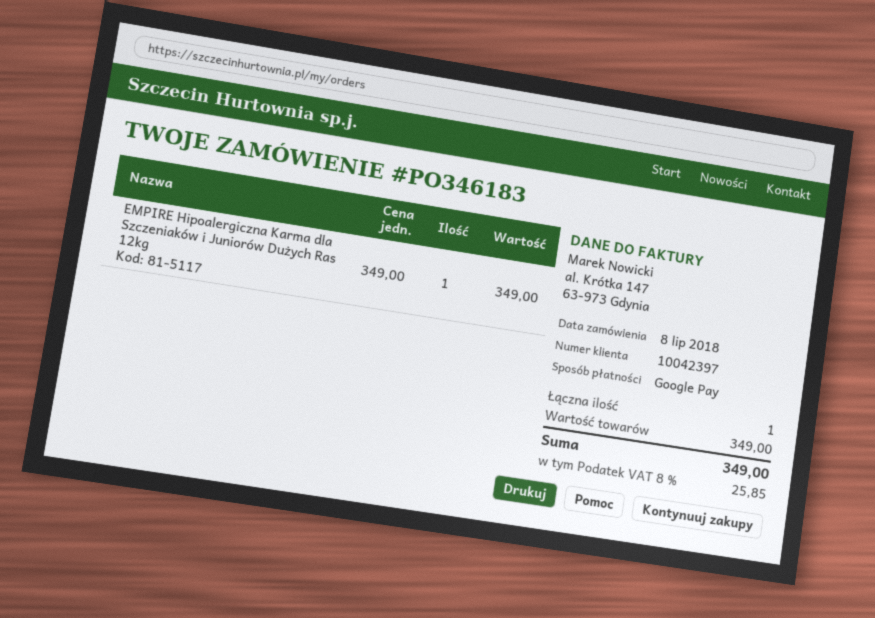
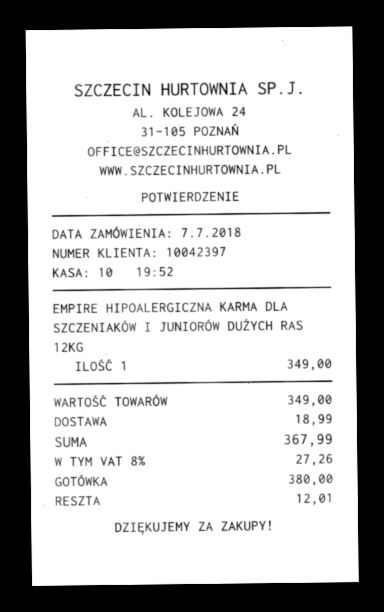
order date: 2018-07-08 -> 2018-07-07
payment method: Google Pay -> cash
shipping: none -> 18.99
tax: 8% = 25.85 -> 8% = 27.26
total: 349.00 -> 367.99

